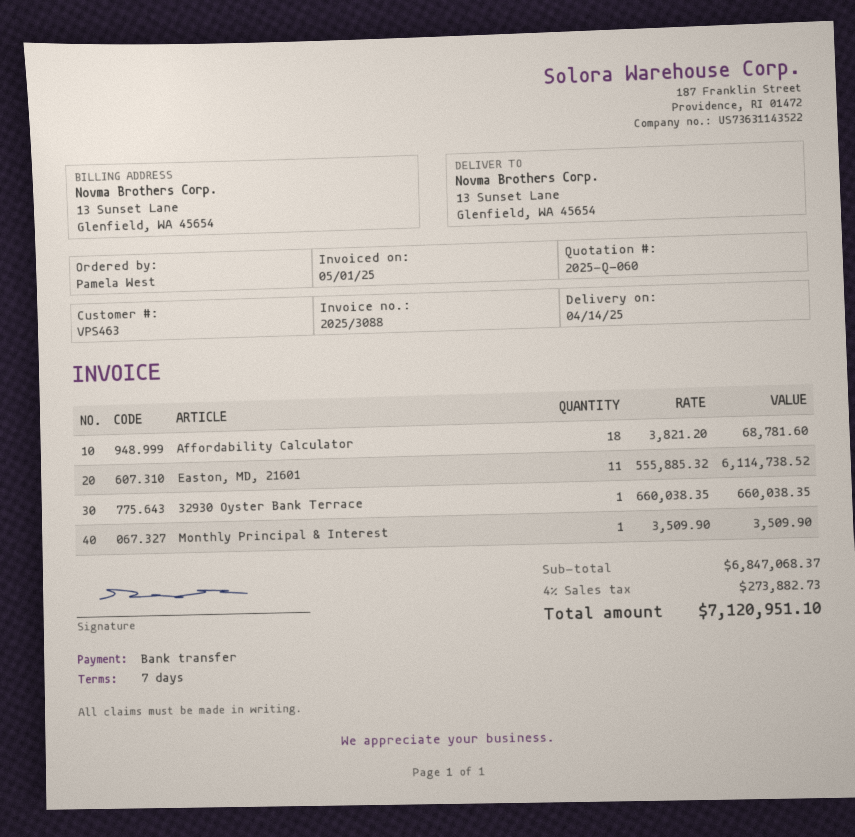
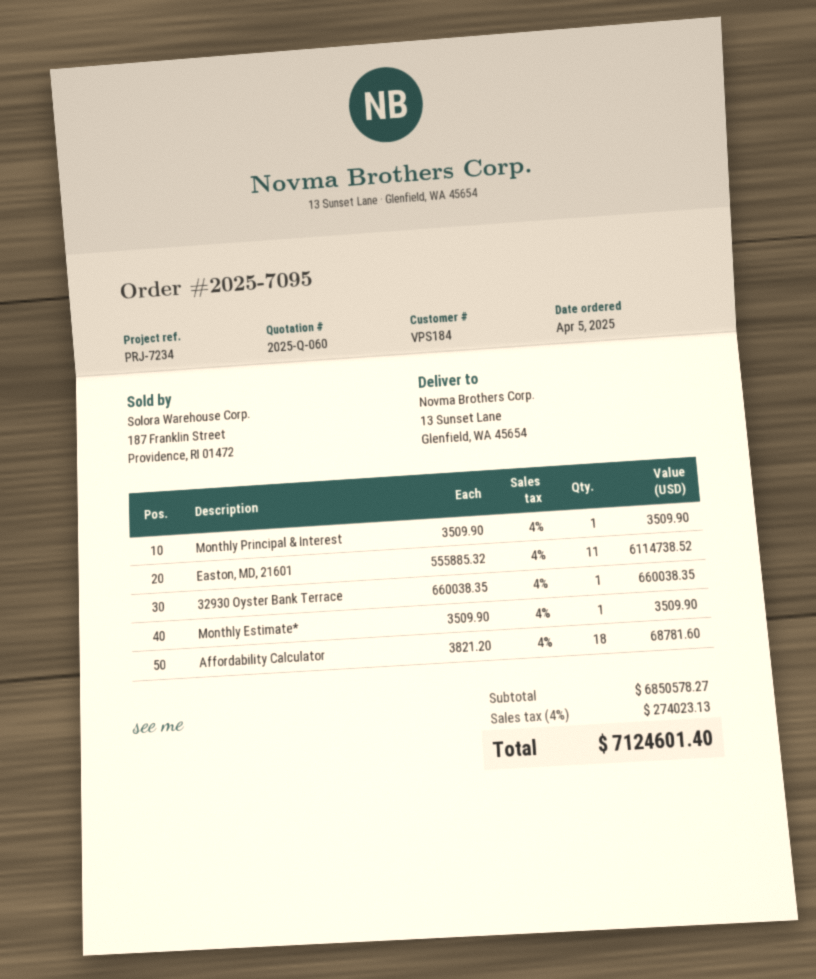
customer number: VPS463 -> VPS184
Monthly Estimate*: none -> 1 x 3509.90 = 3509.90
subtotal: 6847068.37 -> 6850578.27
tax: 4% = 273882.73 -> 4% = 274023.13
total: 7120951.10 -> 7124601.40

